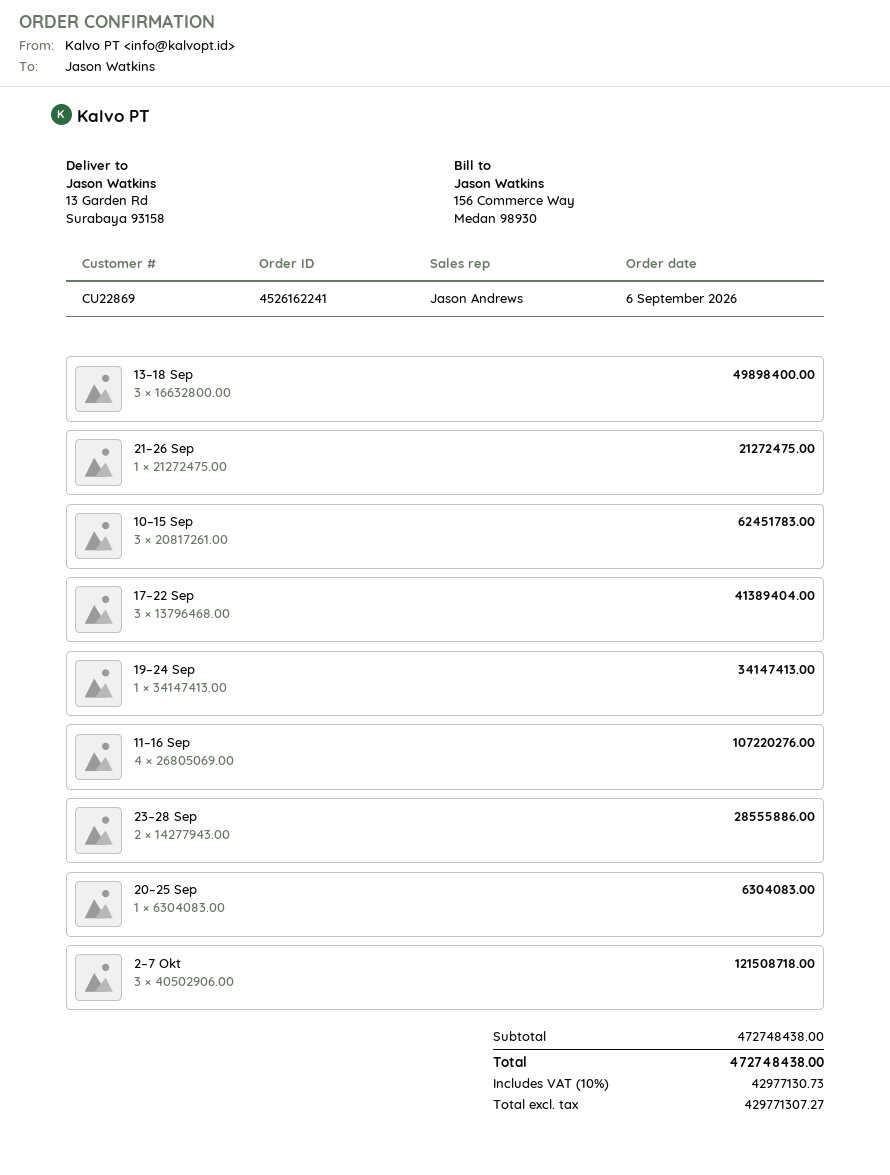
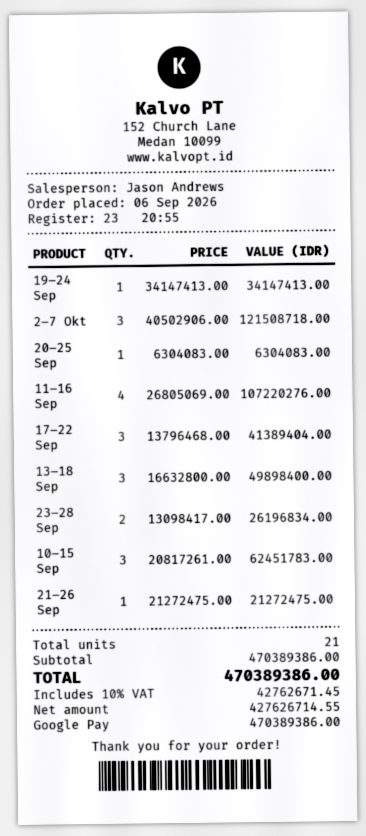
23–28 Sep: 2 x 14277943.00 = 28555886.00 -> 2 x 13098417.00 = 26196834.00
subtotal: 472748438.00 -> 470389386.00
net: 429771307.27 -> 427626714.55
tax: 10% = 42977130.73 -> 10% = 42762671.45
total: 472748438.00 -> 470389386.00

